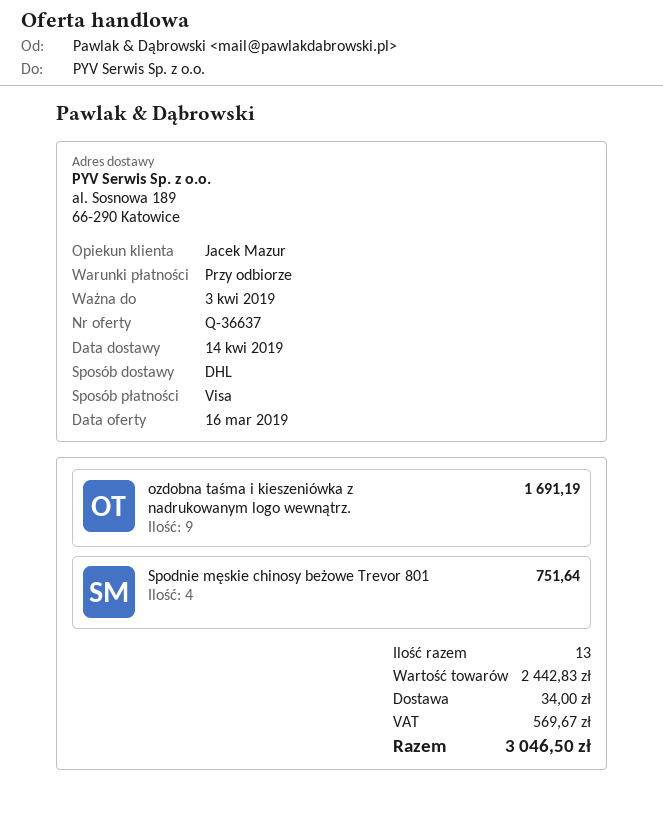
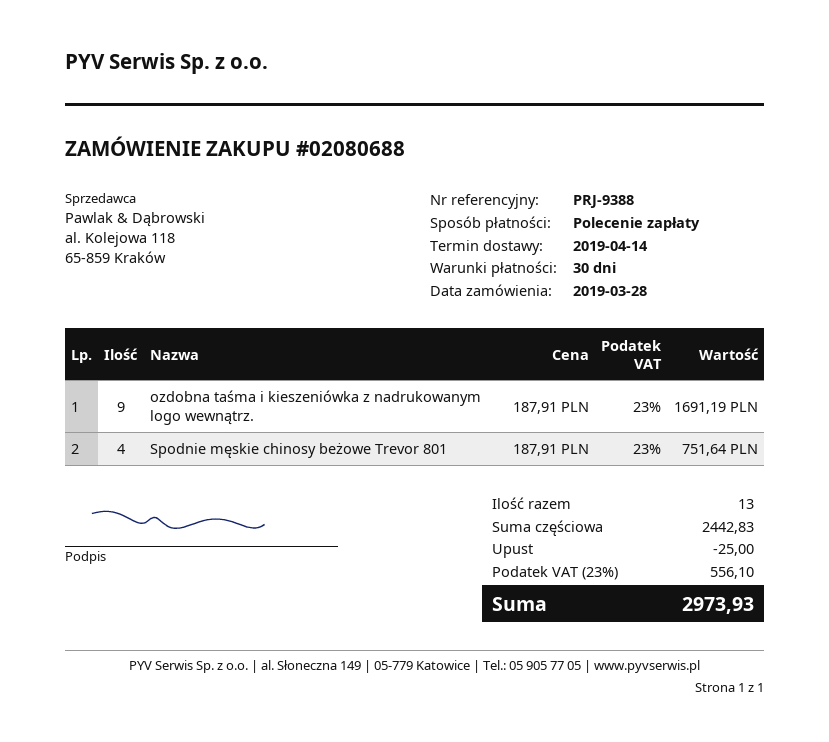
payment terms: on receipt -> 30 days
payment method: Visa -> direct debit
discount: none -> 25.00
shipping: 34.00 -> none
tax: 569.67 -> 556.10
total: 3046.50 -> 2973.93

